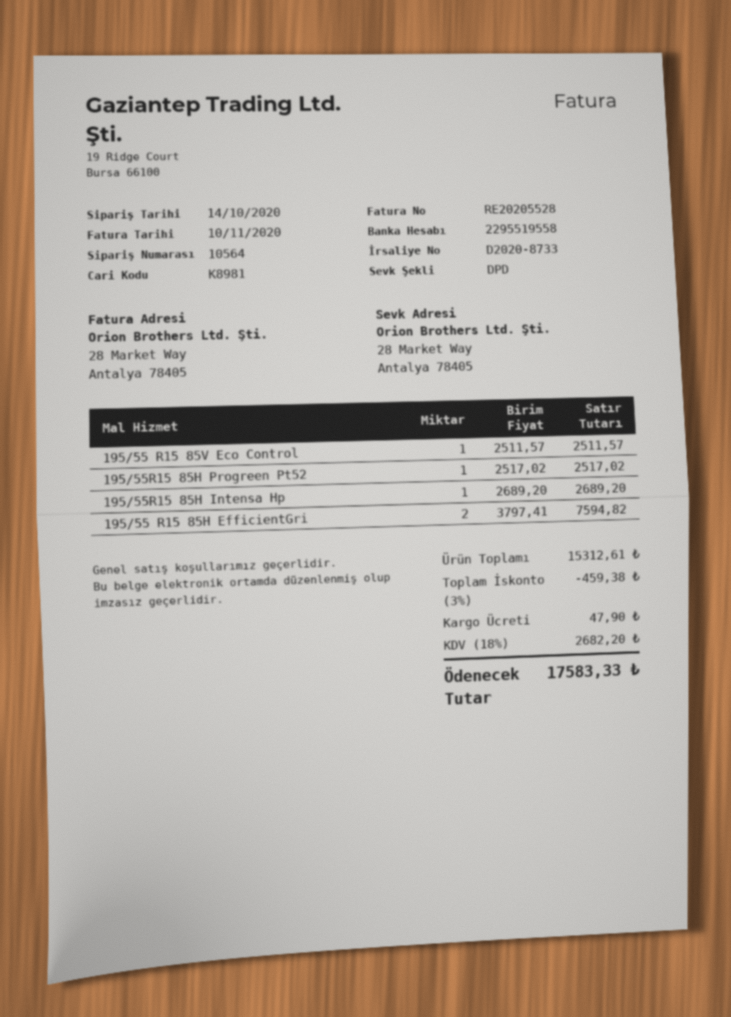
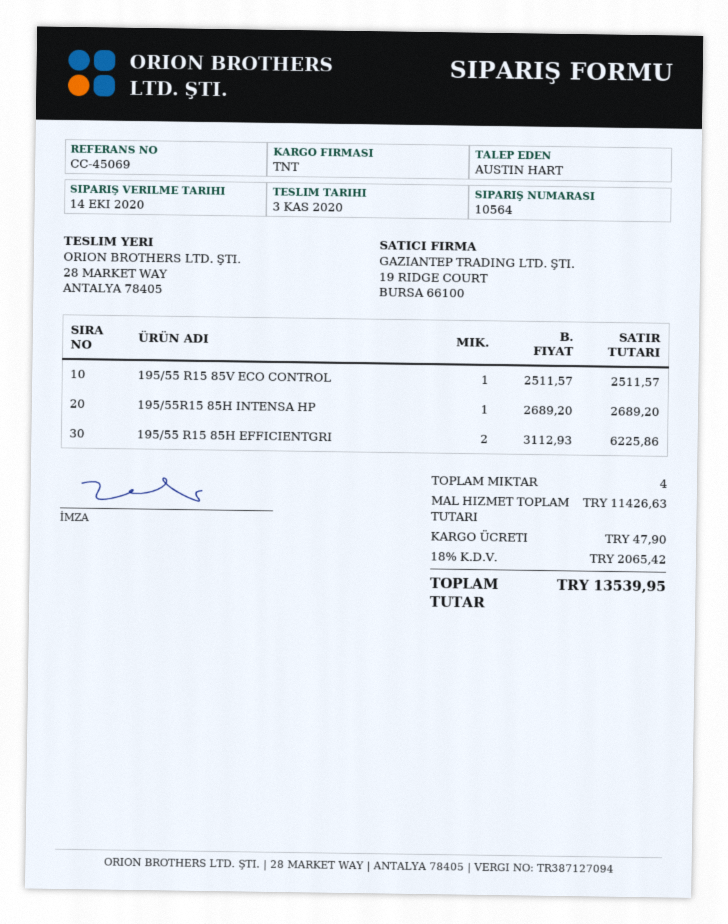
shipping method: DPD -> TNT
195/55R15 85H Progreen Pt52: 1 x 2517.02 = 2517.02 -> none
195/55 R15 85H EfficientGri: 2 x 3797.41 = 7594.82 -> 2 x 3112.93 = 6225.86
subtotal: 15312.61 -> 11426.63
discount: 3% = 459.38 -> none
tax: 18% = 2682.20 -> 18% = 2065.42
total: 17583.33 -> 13539.95

